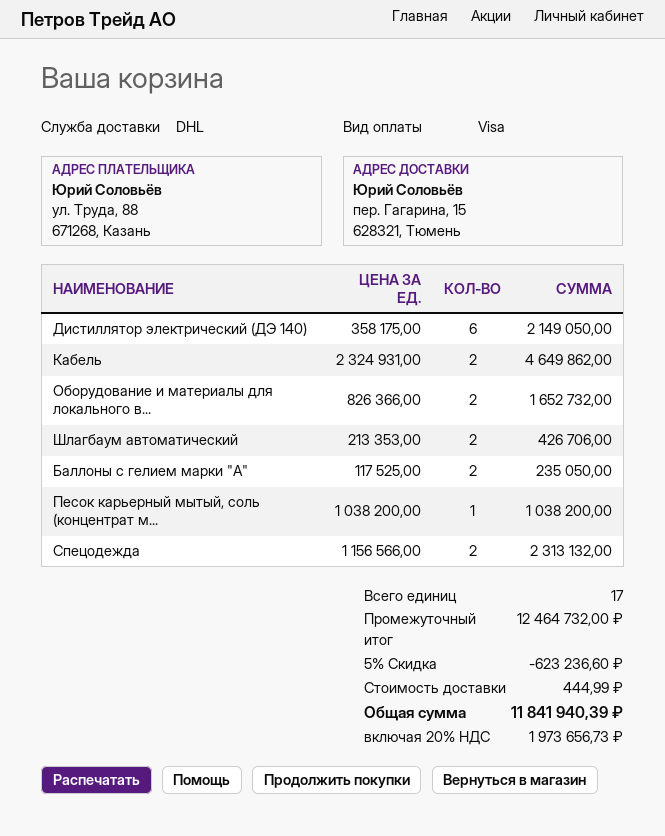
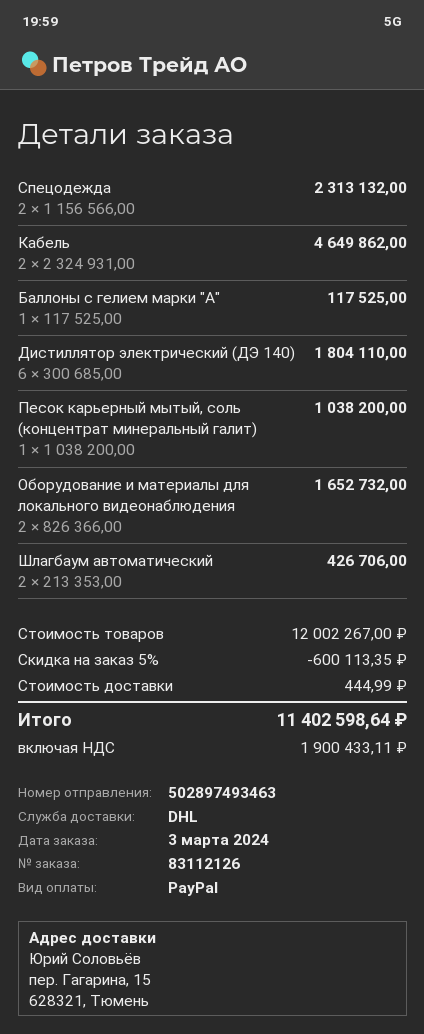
payment method: Visa -> PayPal
Дистиллятор электрический (ДЭ 140): 6 x 358175.00 = 2149050.00 -> 6 x 300685.00 = 1804110.00
Баллоны с гелием марки "А": 2 x 117525.00 = 235050.00 -> 1 x 117525.00 = 117525.00
subtotal: 12464732.00 -> 12002267.00
discount: 5% = 623236.60 -> 5% = 600113.35
tax: 1973656.73 -> 1900433.11
total: 11841940.39 -> 11402598.64

